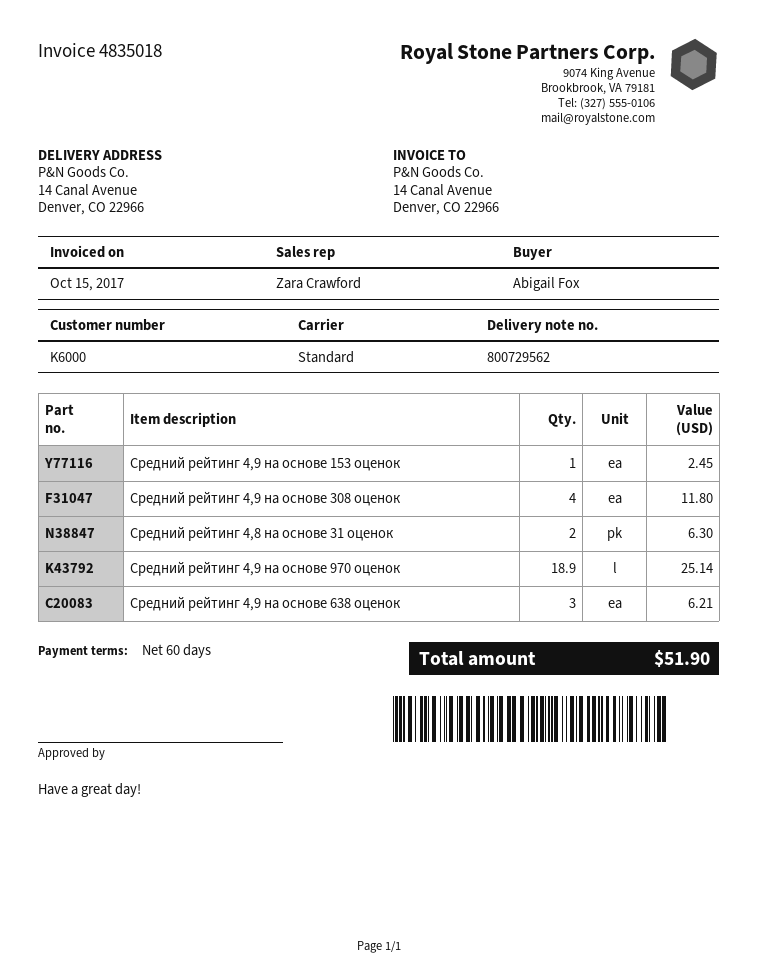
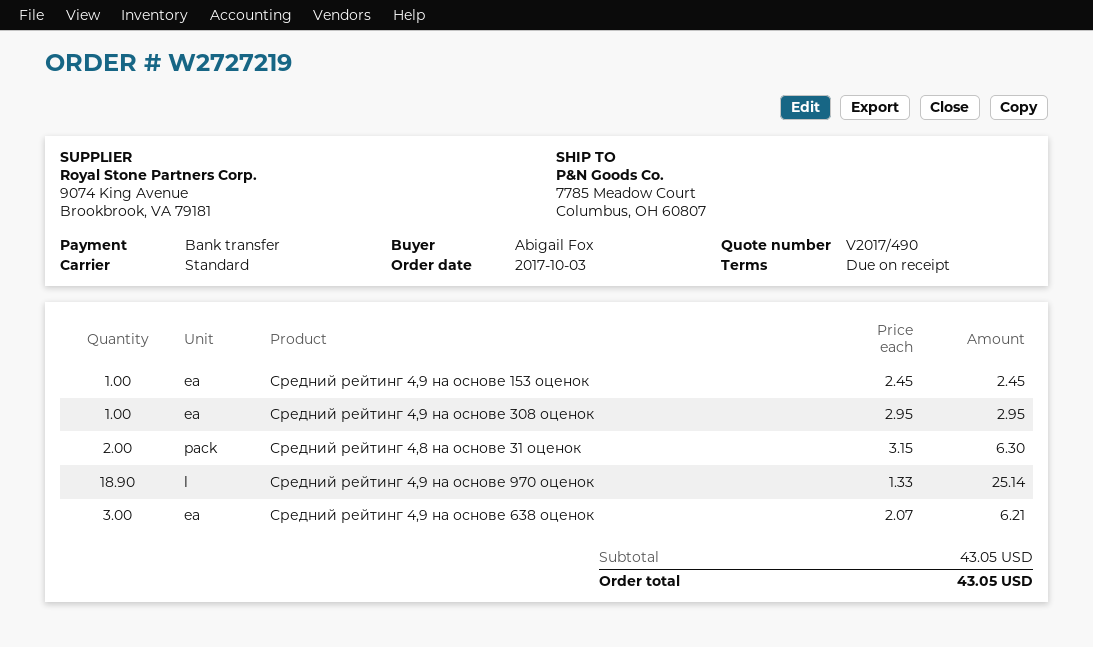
payment terms: 60 days -> on receipt
ship to: 14 Canal Avenue, Denver, CO 22966 -> 7785 Meadow Court, Columbus, OH 60807
Средний рейтинг 4,9 на основе 308 оценок: 4 for 11.80 -> 1 for 2.95
total: 51.90 -> 43.05

